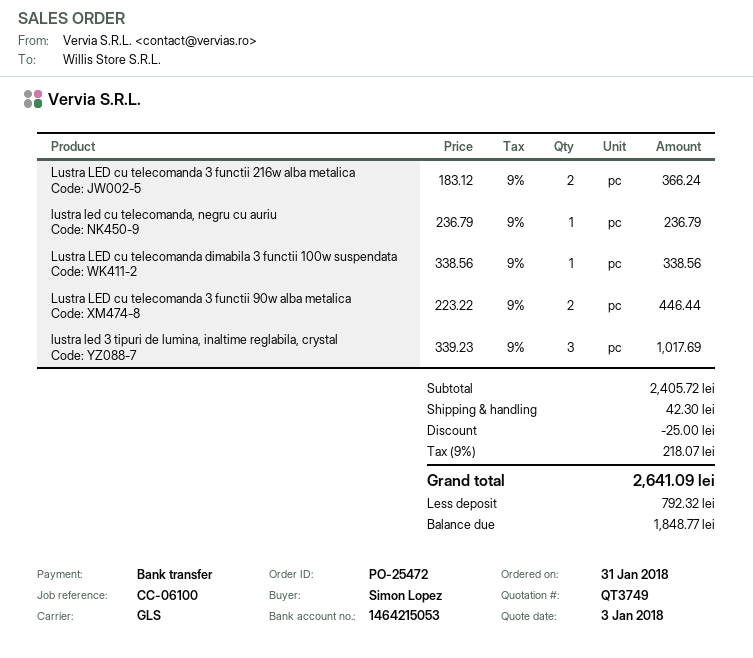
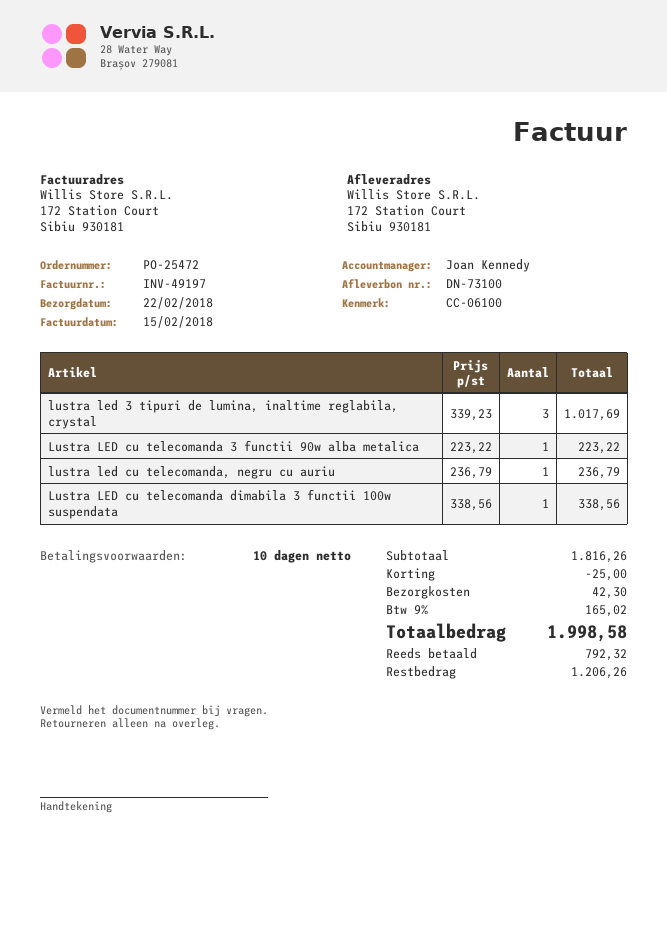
Lustra LED cu telecomanda 3 functii 216w alba metalica: 2 x 183.12 = 366.24 -> none
Lustra LED cu telecomanda 3 functii 90w alba metalica: 2 x 223.22 = 446.44 -> 1 x 223.22 = 223.22
subtotal: 2405.72 -> 1816.26
tax: 9% = 218.07 -> 9% = 165.02
total: 2641.09 -> 1998.58
balance: 1848.77 -> 1206.26

